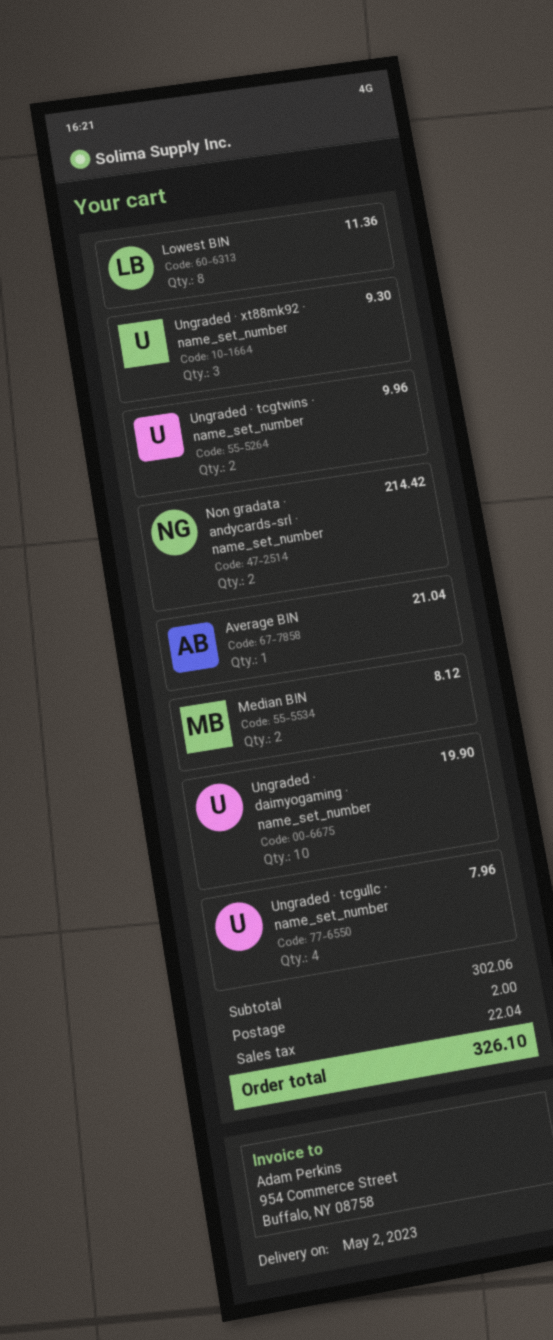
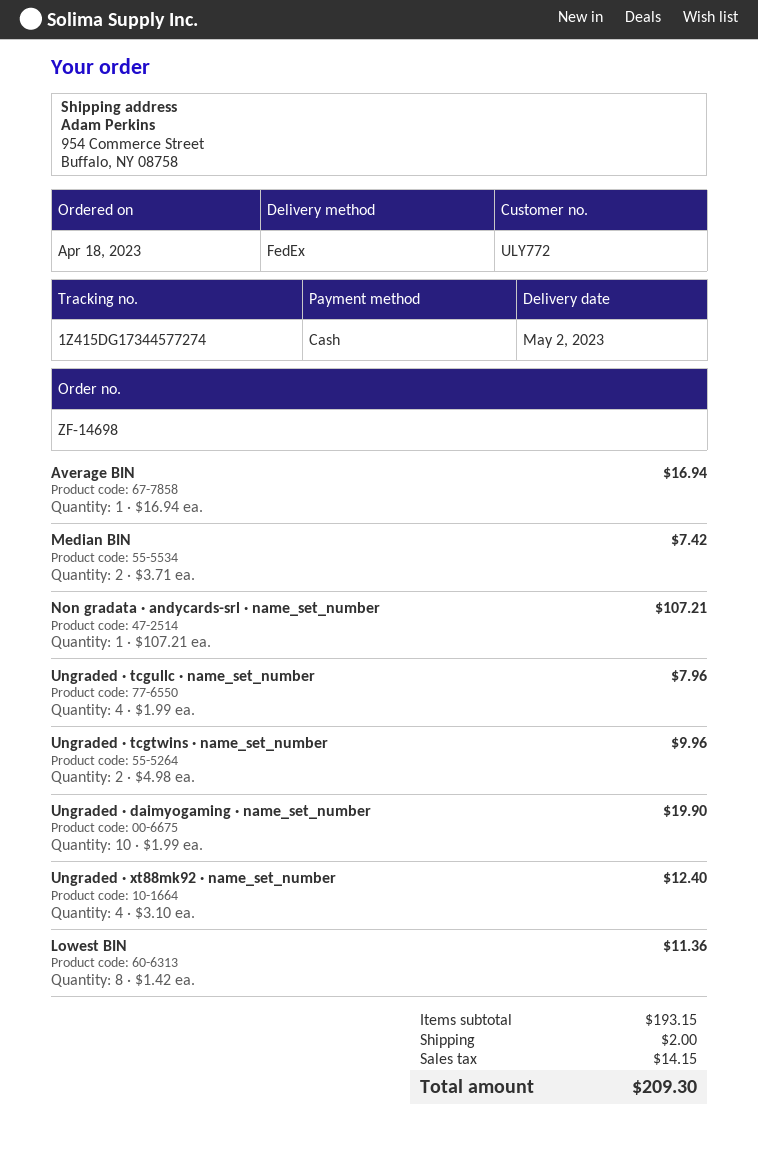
Ungraded · xt88mk92 · name_set_number: 3 for 9.30 -> 4 for 12.40
Non gradata · andycards-srl · name_set_number: 2 for 214.42 -> 1 for 107.21
Average BIN: 1 for 21.04 -> 1 for 16.94
Median BIN: 2 for 8.12 -> 2 for 7.42
subtotal: 302.06 -> 193.15
tax: 22.04 -> 14.15
total: 326.10 -> 209.30

